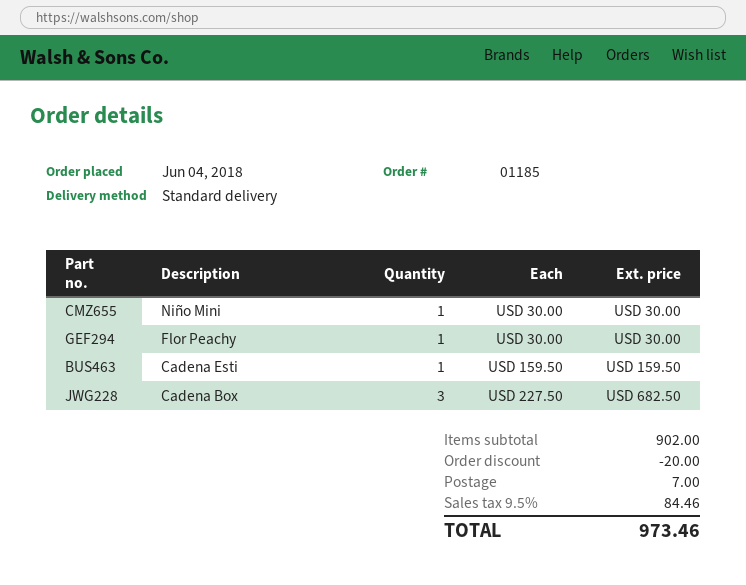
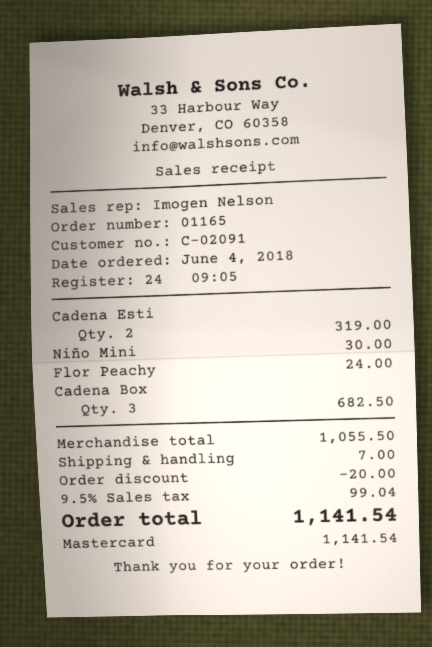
order number: 01185 -> 01165
Flor Peachy: 1 for 30.00 -> 1 for 24.00
Cadena Esti: 1 for 159.50 -> 2 for 319.00
subtotal: 902.00 -> 1055.50
tax: 9.5% = 84.46 -> 9.5% = 99.04
total: 973.46 -> 1141.54

